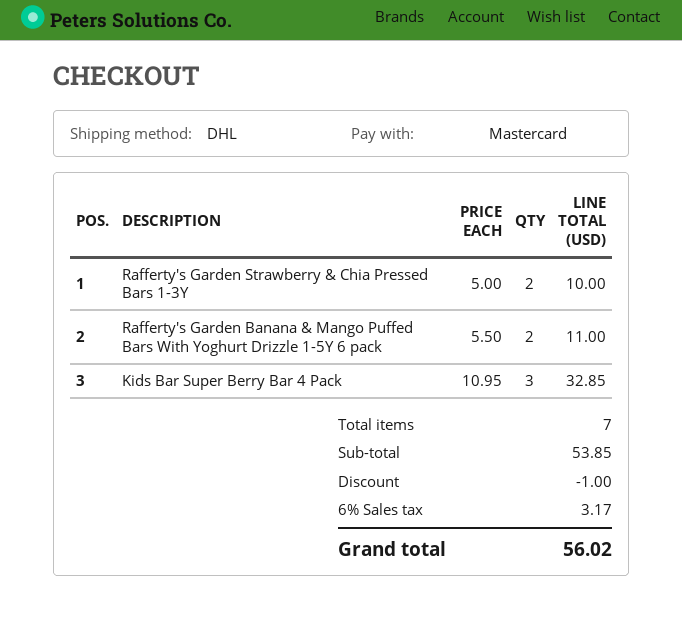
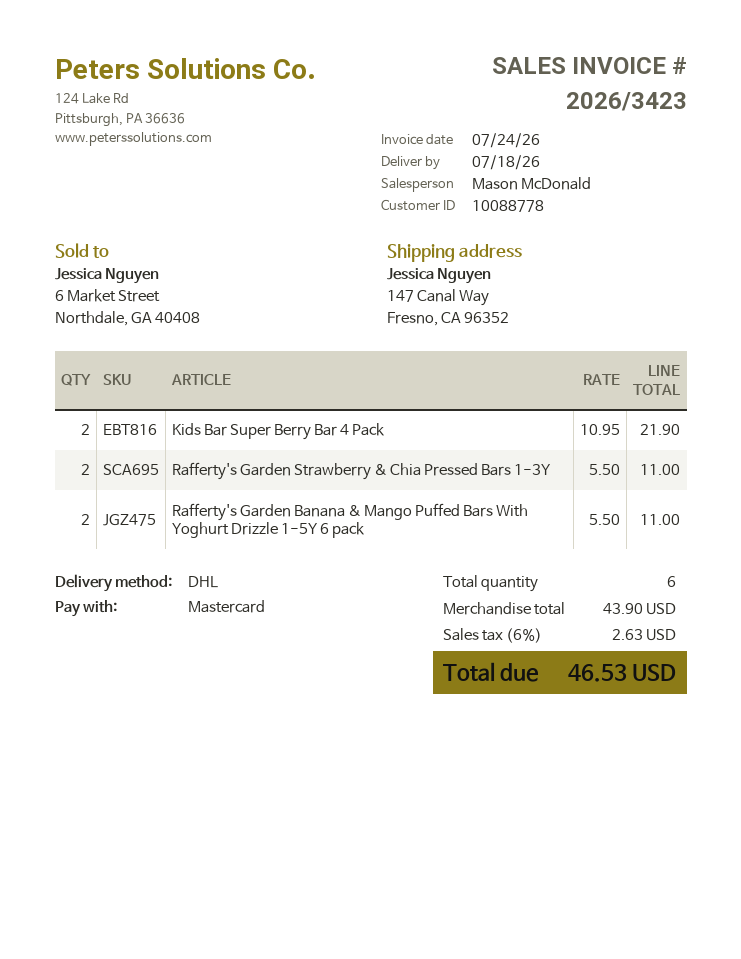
Rafferty's Garden Strawberry & Chia Pressed Bars 1-3Y: 2 x 5.00 = 10.00 -> 2 x 5.50 = 11.00
Kids Bar Super Berry Bar 4 Pack: 3 x 10.95 = 32.85 -> 2 x 10.95 = 21.90
total quantity: 7 -> 6
subtotal: 53.85 -> 43.90
discount: 1.00 -> none
tax: 6% = 3.17 -> 6% = 2.63
total: 56.02 -> 46.53

